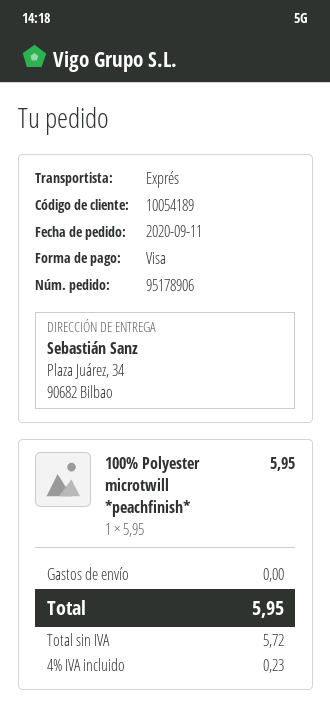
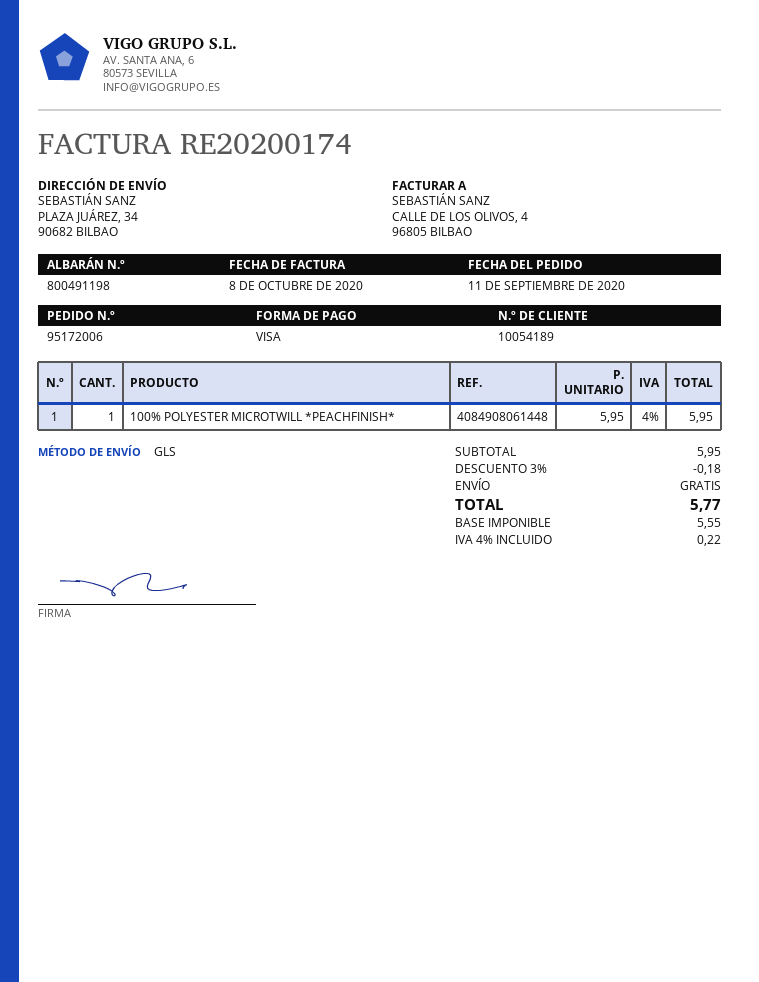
order number: 95178906 -> 95172006
shipping method: express -> GLS
discount: none -> 3% = 0.18
net: 5.72 -> 5.55
tax: 4% = 0.23 -> 4% = 0.22
total: 5.95 -> 5.77

